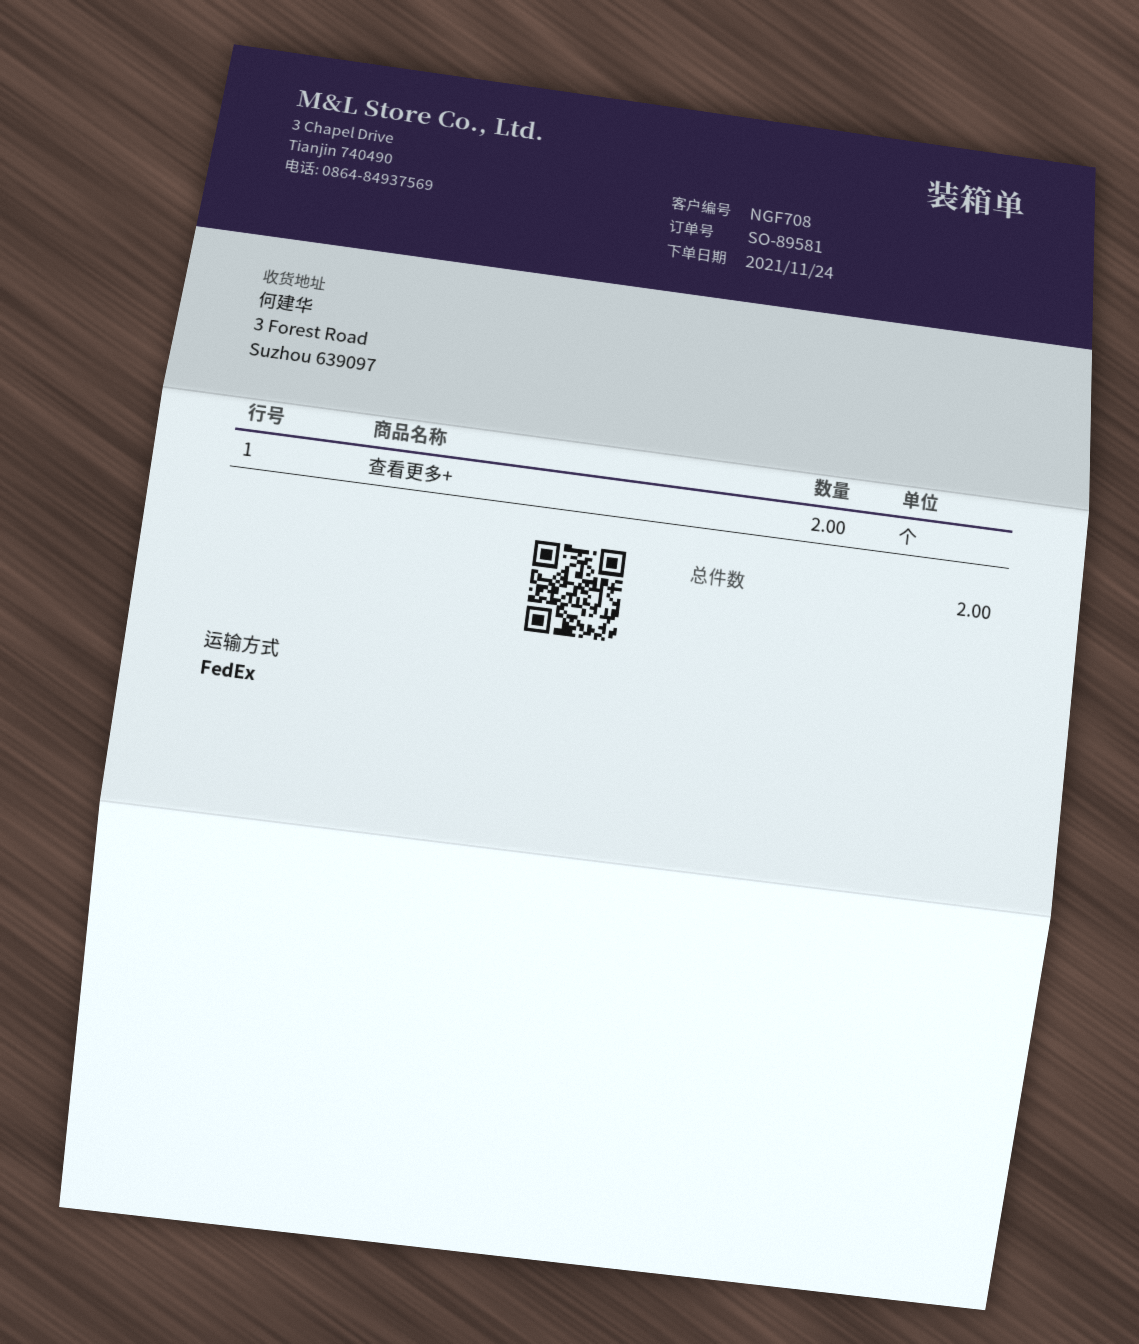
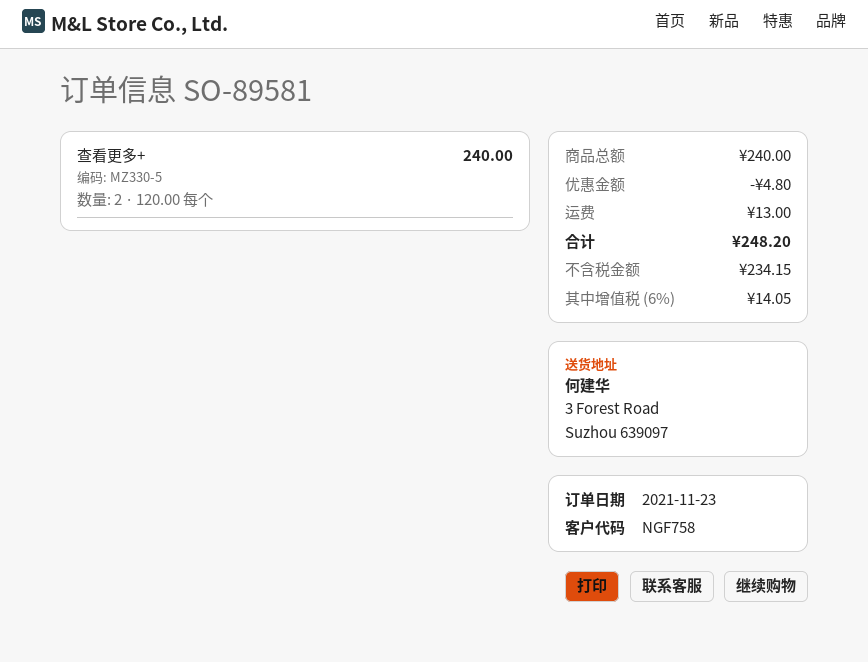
order date: 2021-11-24 -> 2021-11-23
customer number: NGF708 -> NGF758

